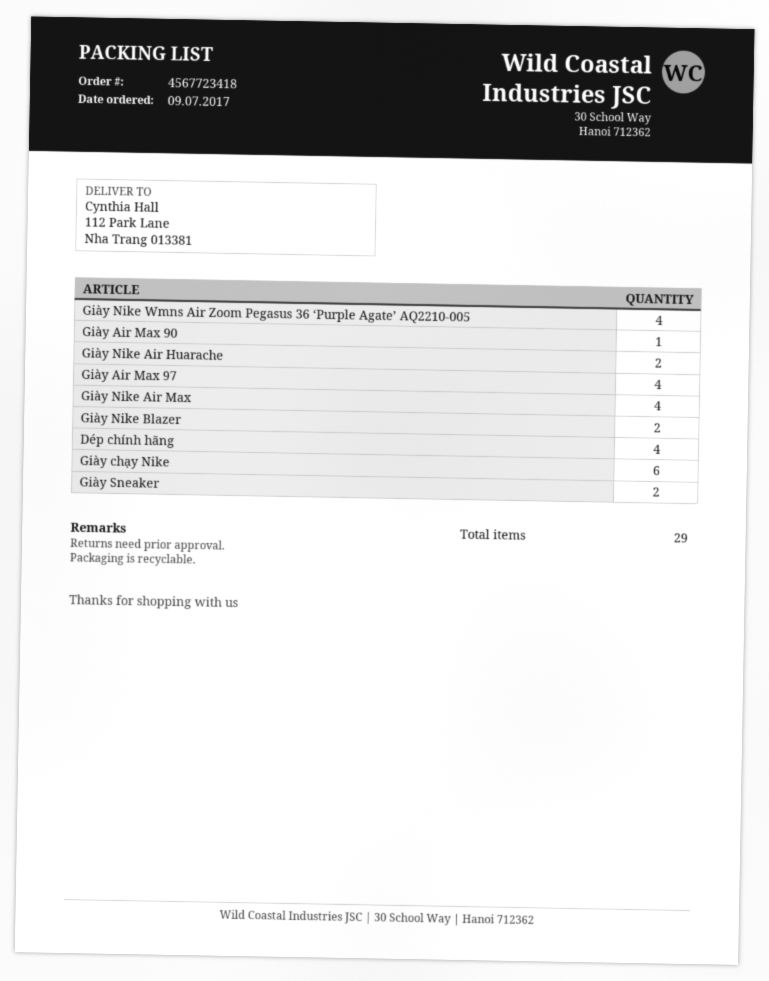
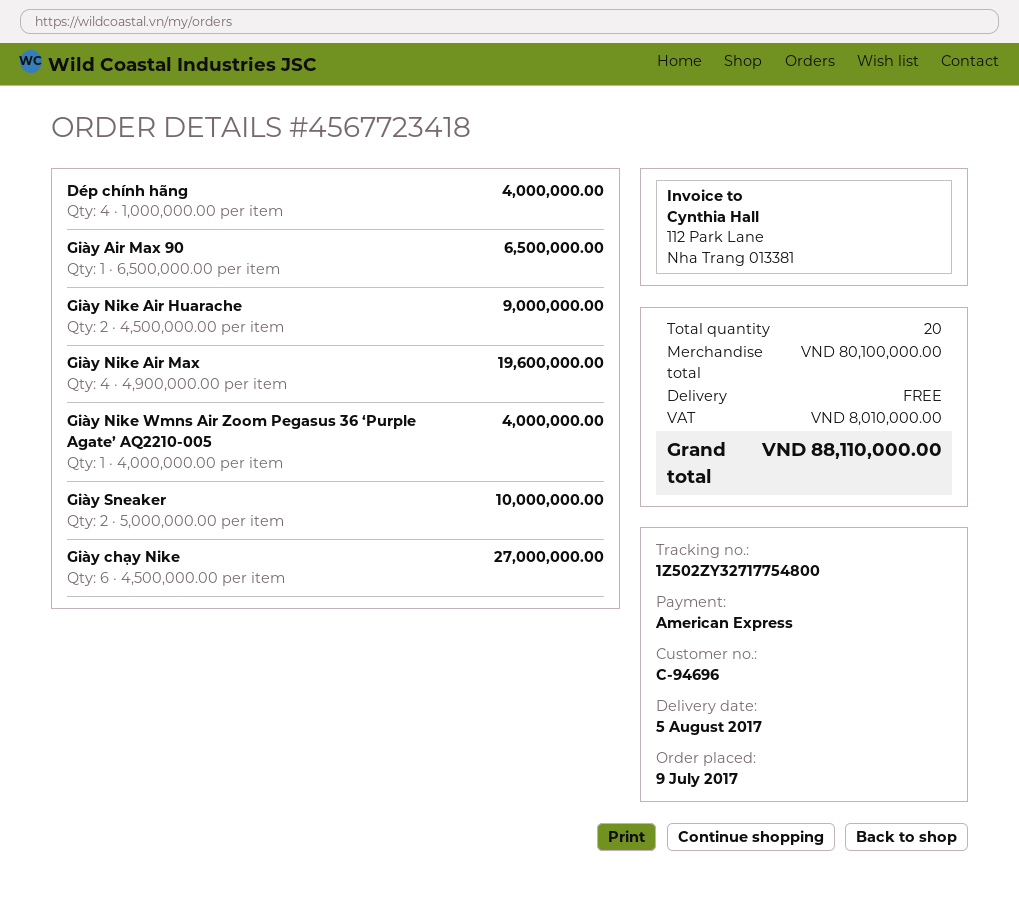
Giày Nike Wmns Air Zoom Pegasus 36 ‘Purple Agate’ AQ2210-005: 4 -> 1
Giày Air Max 97: 4 -> none
Giày Nike Blazer: 2 -> none
total quantity: 29 -> 20

